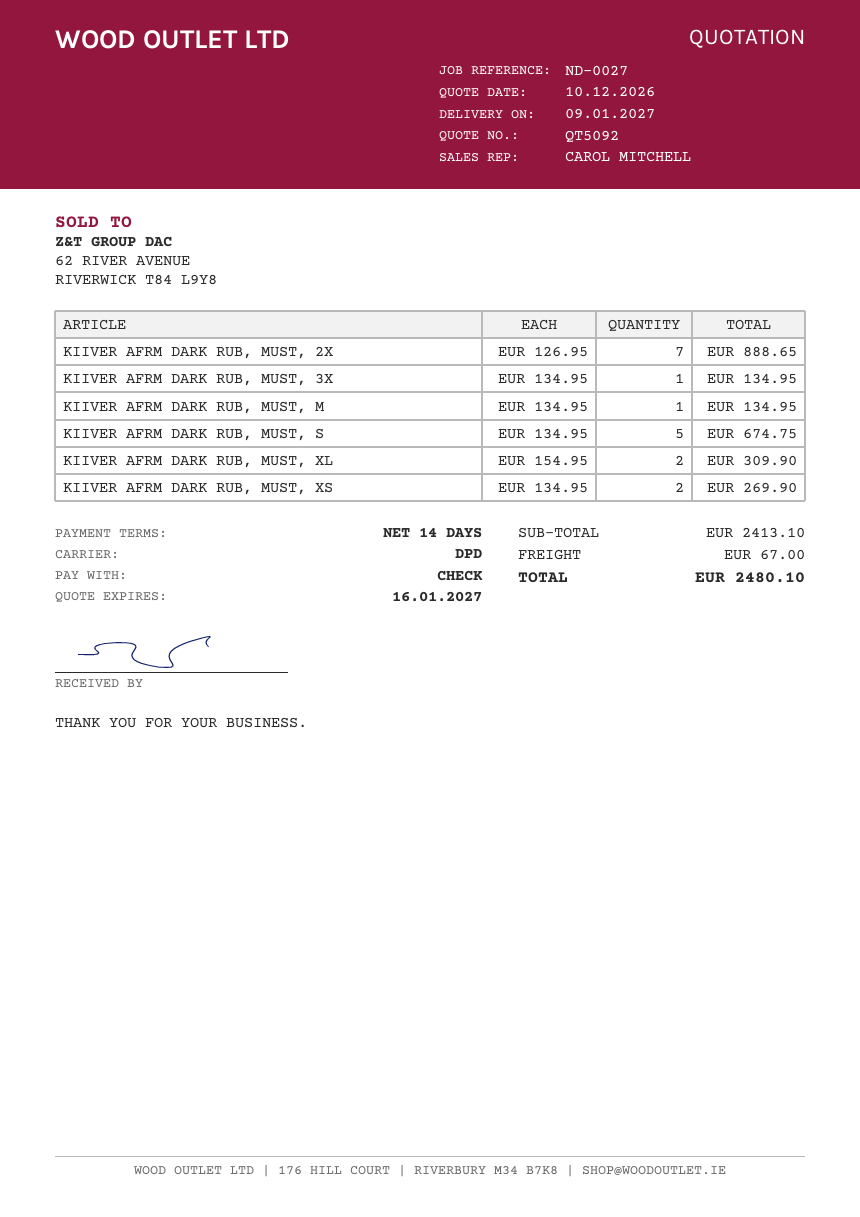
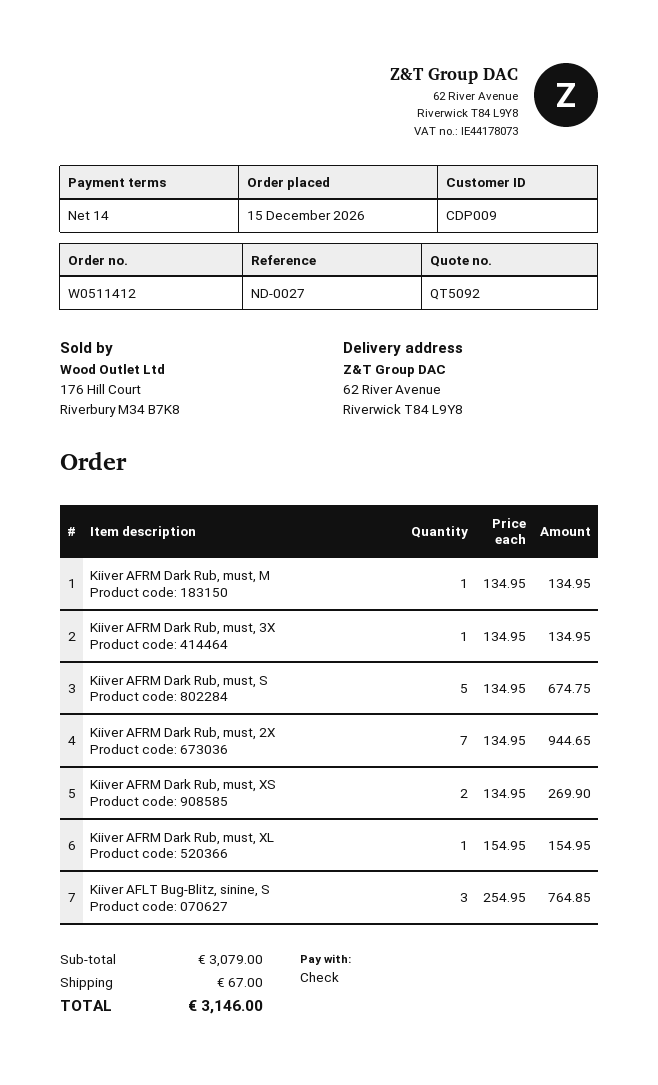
KIIVER AFRM DARK RUB, MUST, 2X: 7 x 126.95 = 888.65 -> 7 x 134.95 = 944.65
KIIVER AFRM DARK RUB, MUST, XL: 2 x 154.95 = 309.90 -> 1 x 154.95 = 154.95
Kiiver AFLT Bug-Blitz, sinine, S: none -> 3 x 254.95 = 764.85
subtotal: 2413.10 -> 3079.00
total: 2480.10 -> 3146.00

